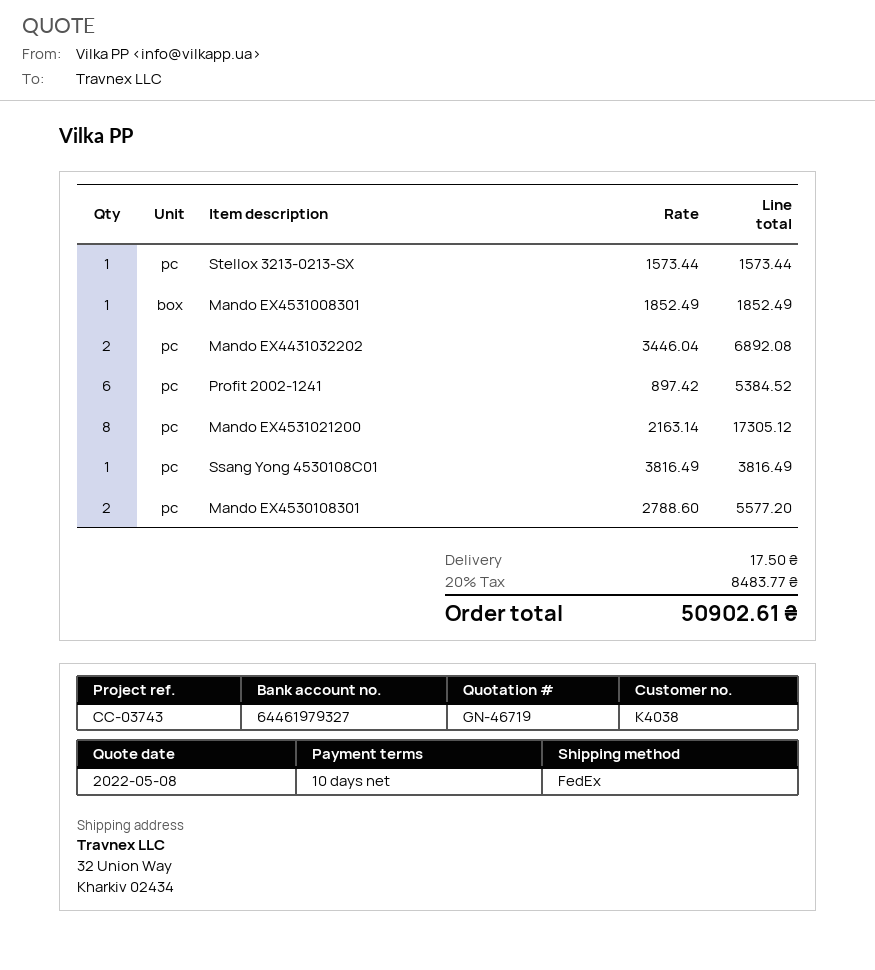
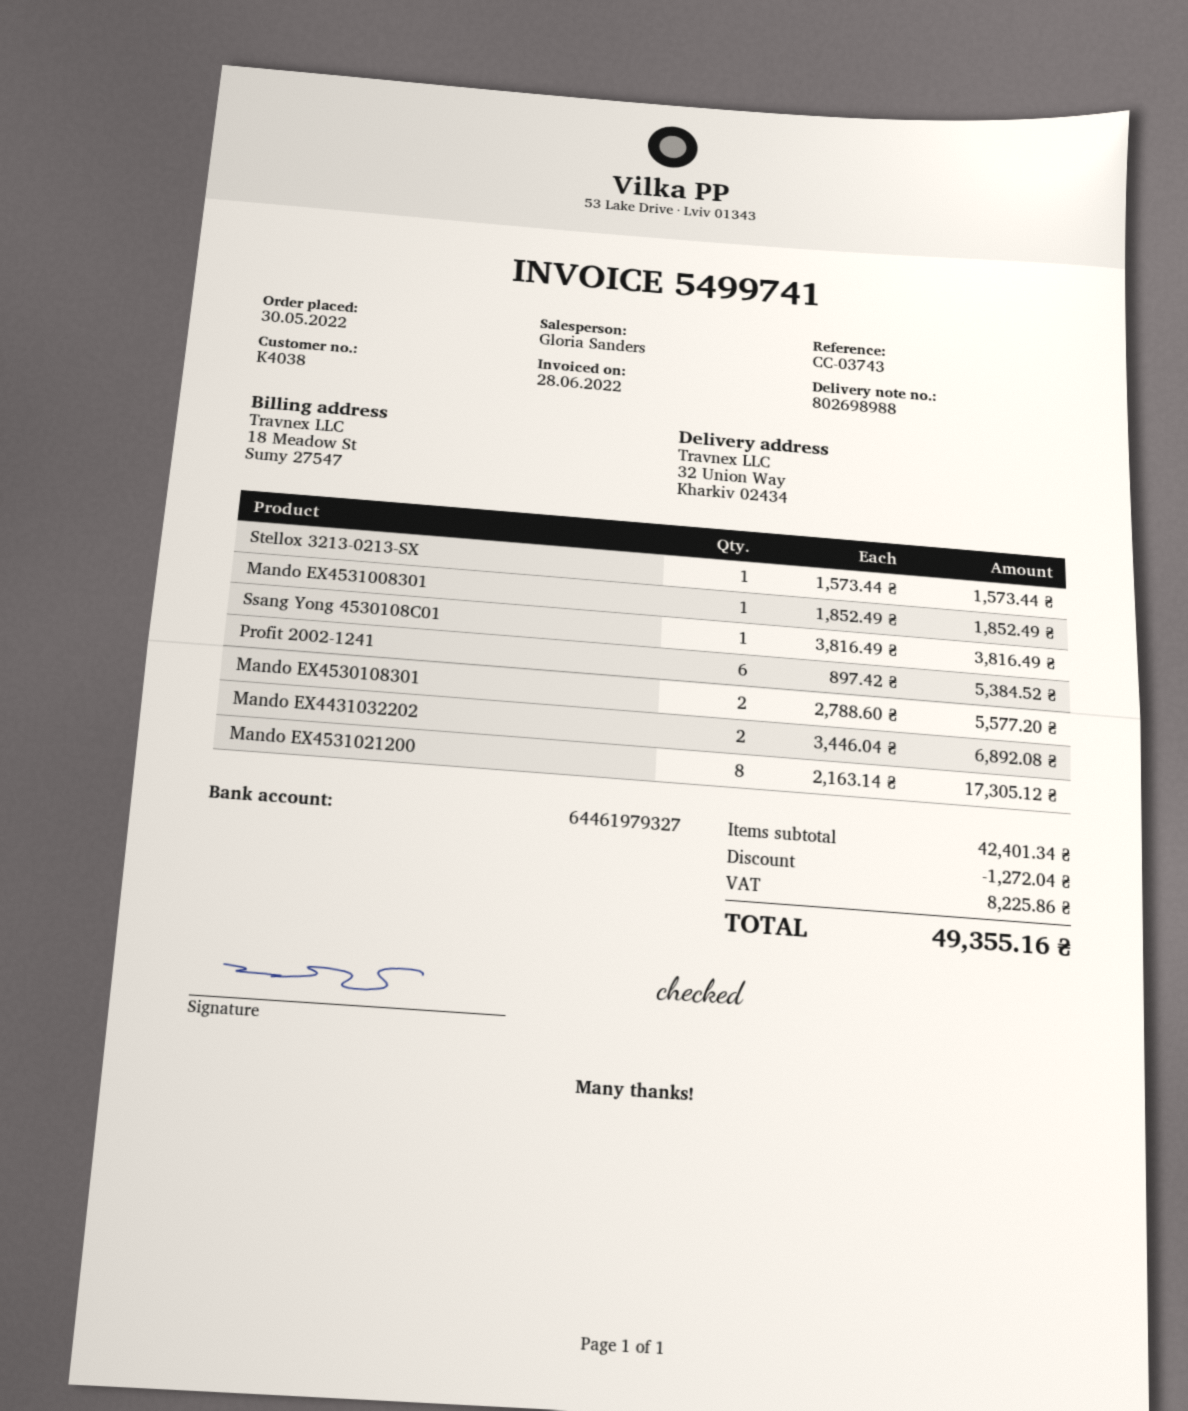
discount: none -> 1272.04
shipping: 17.50 -> none
tax: 8483.77 -> 8225.86
total: 50902.61 -> 49355.16

